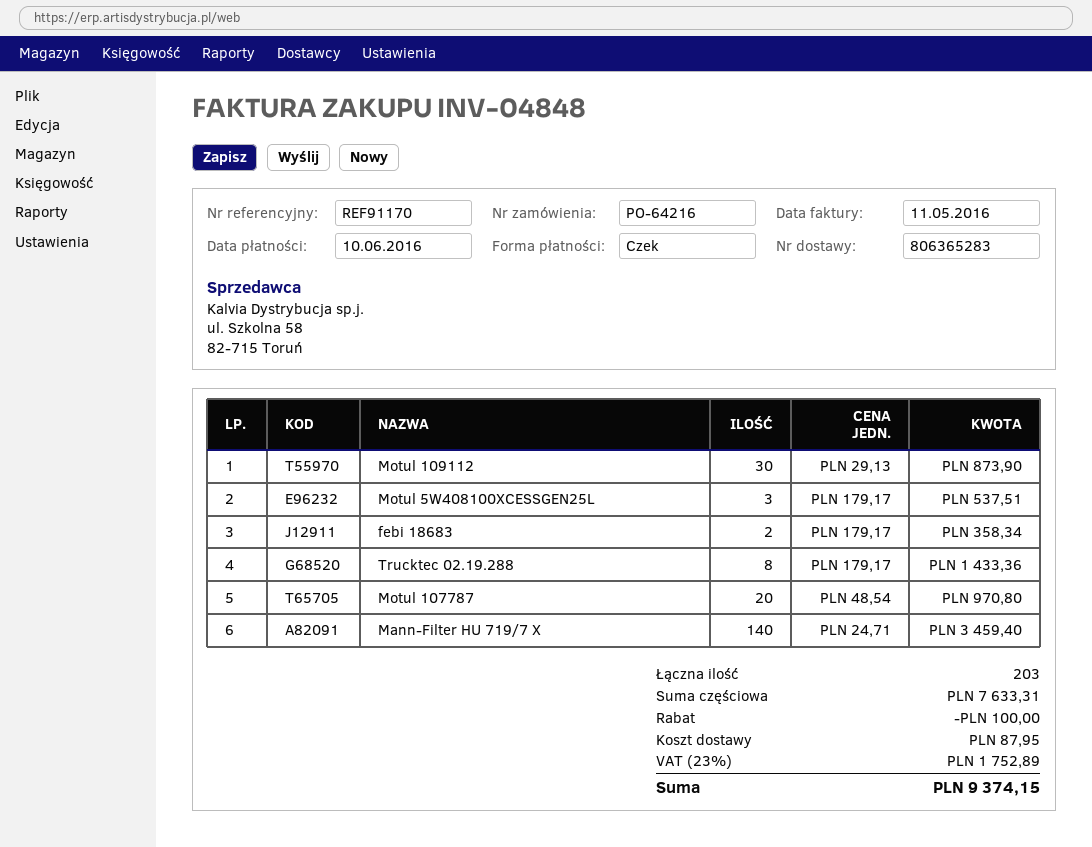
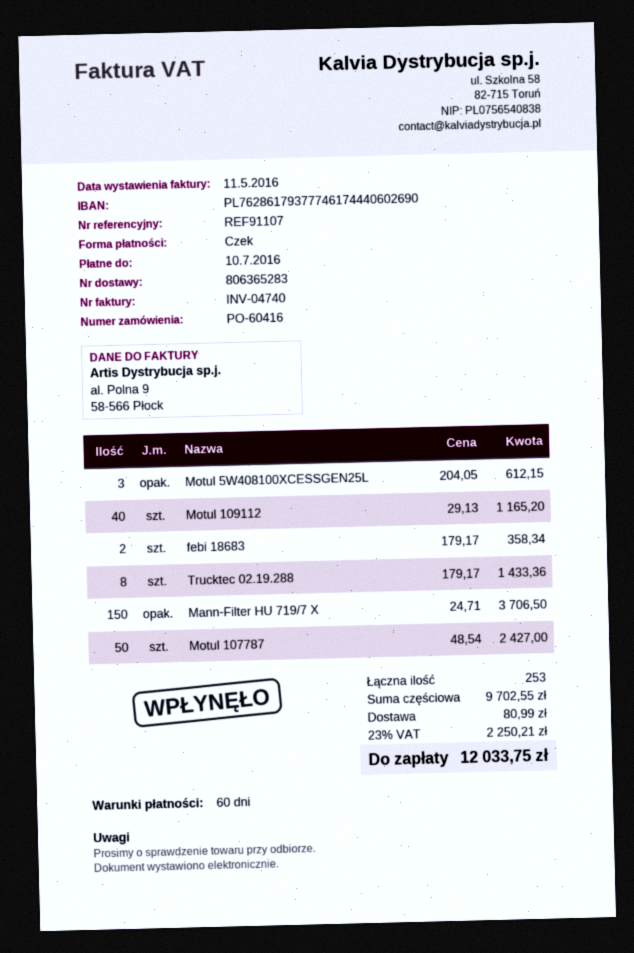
order number: PO-64216 -> PO-60416
invoice number: INV-04848 -> INV-04740
due date: 2016-06-10 -> 2016-07-10
reference: REF91170 -> REF91107
Motul 109112: 30 x 29.13 = 873.90 -> 40 x 29.13 = 1165.20
Motul 5W408100XCESSGEN25L: 3 x 179.17 = 537.51 -> 3 x 204.05 = 612.15
Motul 107787: 20 x 48.54 = 970.80 -> 50 x 48.54 = 2427.00
Mann-Filter HU 719/7 X: 140 x 24.71 = 3459.40 -> 150 x 24.71 = 3706.50
total quantity: 203 -> 253
subtotal: 7633.31 -> 9702.55
discount: 100.00 -> none
shipping: 87.95 -> 80.99
tax: 23% = 1752.89 -> 23% = 2250.21
total: 9374.15 -> 12033.75

